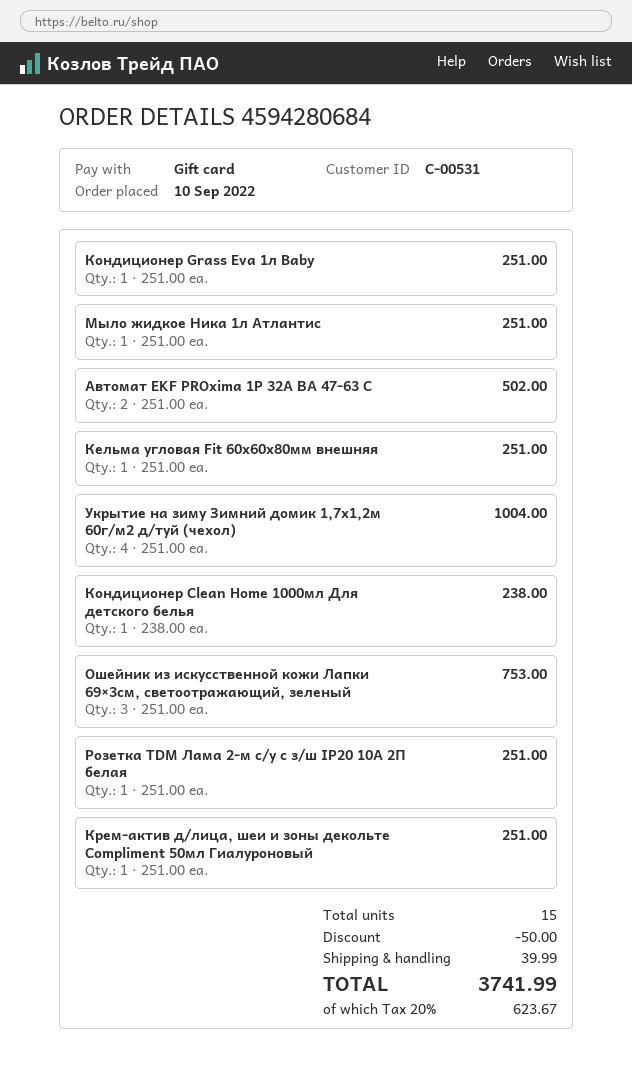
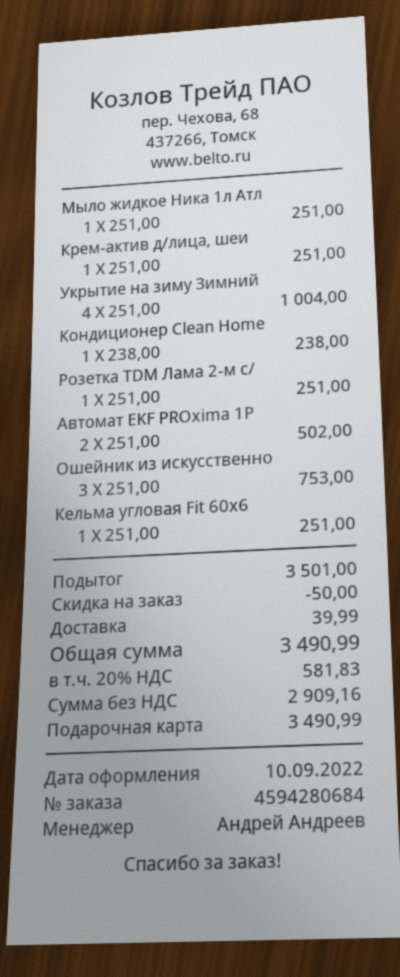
Кондиционер Grass Eva 1л Baby: 1 x 251.00 = 251.00 -> none
tax: 20% = 623.67 -> 20% = 581.83
total: 3741.99 -> 3490.99

